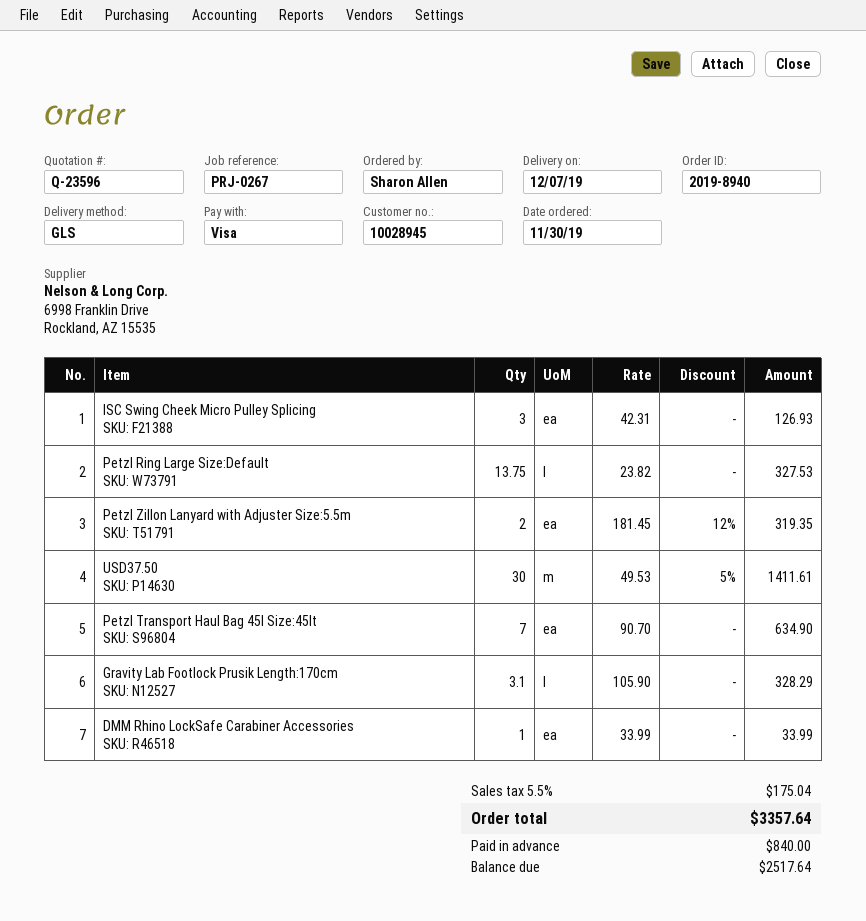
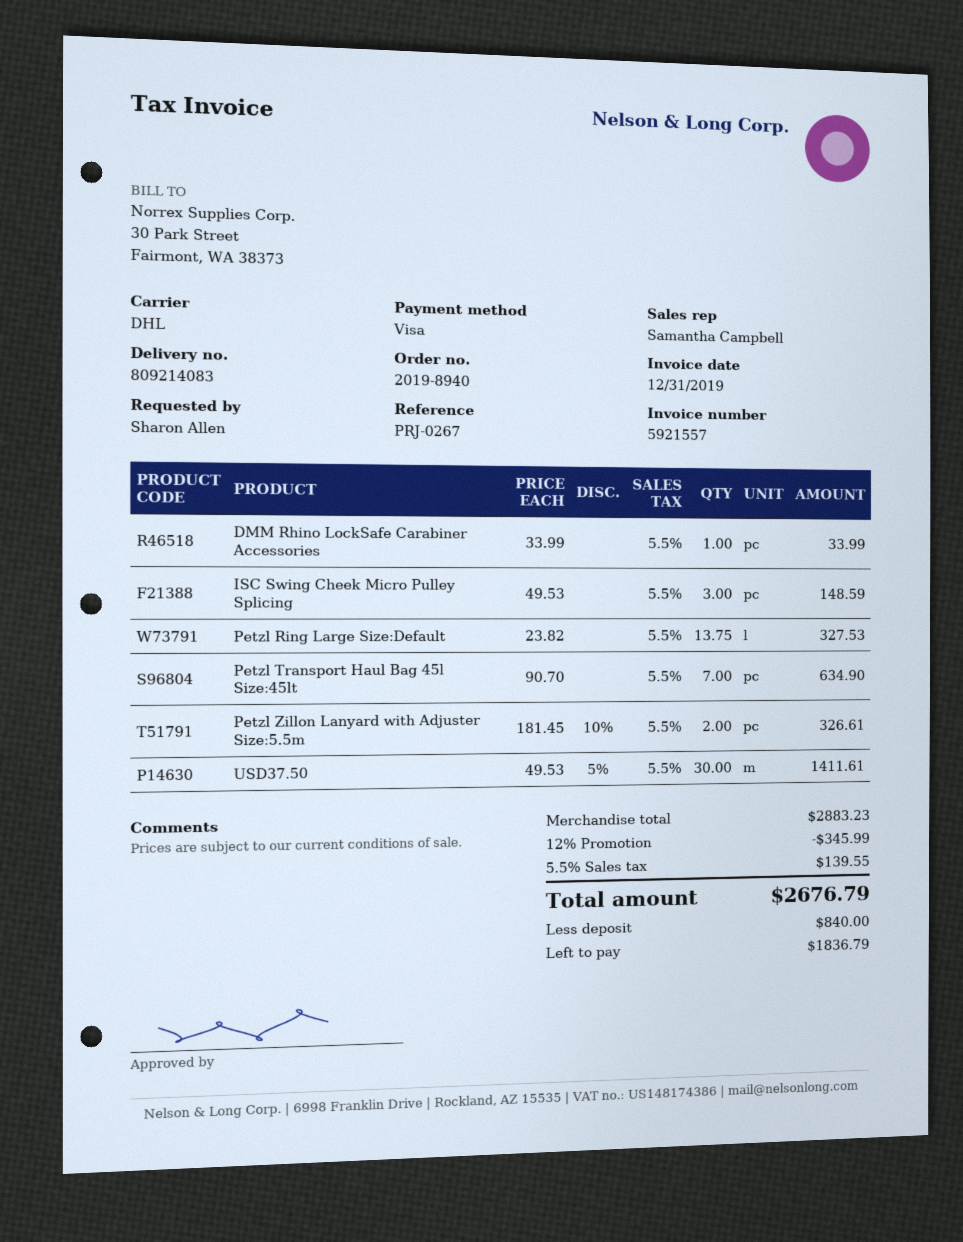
shipping method: GLS -> DHL
ISC Swing Cheek Micro Pulley Splicing: 3 x 42.31 = 126.93 -> 3 x 49.53 = 148.59
Petzl Zillon Lanyard with Adjuster Size:5.5m: 2 x 181.45 - 12% = 319.35 -> 2 x 181.45 - 10% = 326.61
Gravity Lab Footlock Prusik Length:170cm: 3.1 x 105.90 = 328.29 -> none
discount: none -> 12% = 345.99
tax: 5.5% = 175.04 -> 5.5% = 139.55
total: 3357.64 -> 2676.79
balance: 2517.64 -> 1836.79

